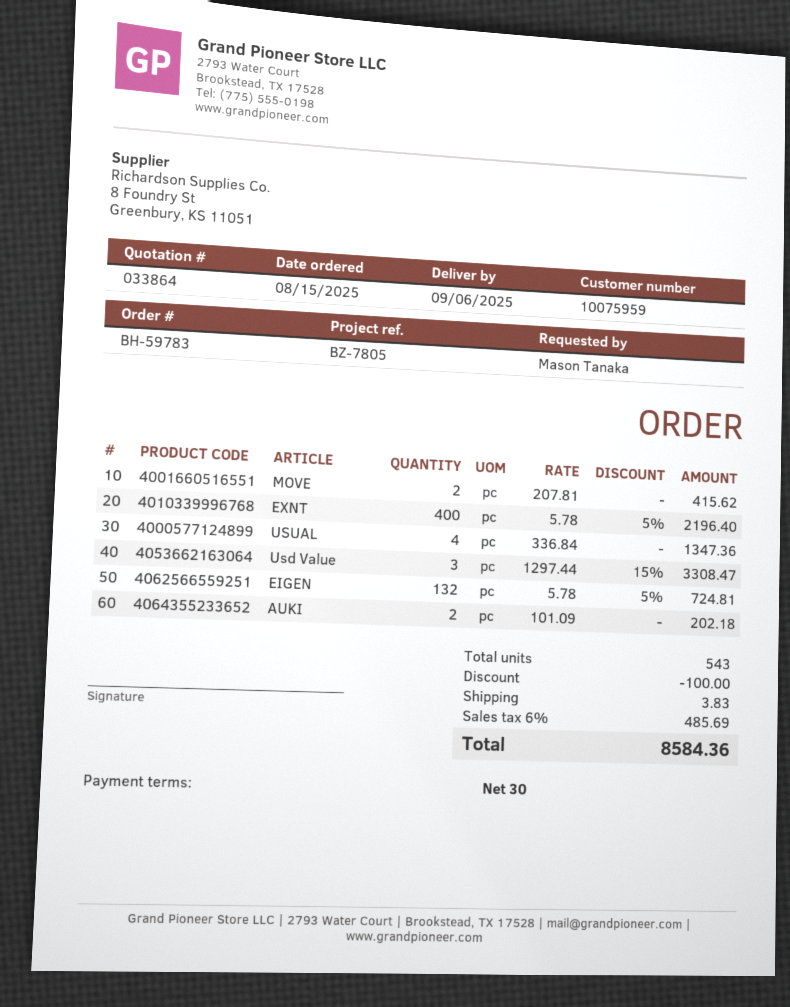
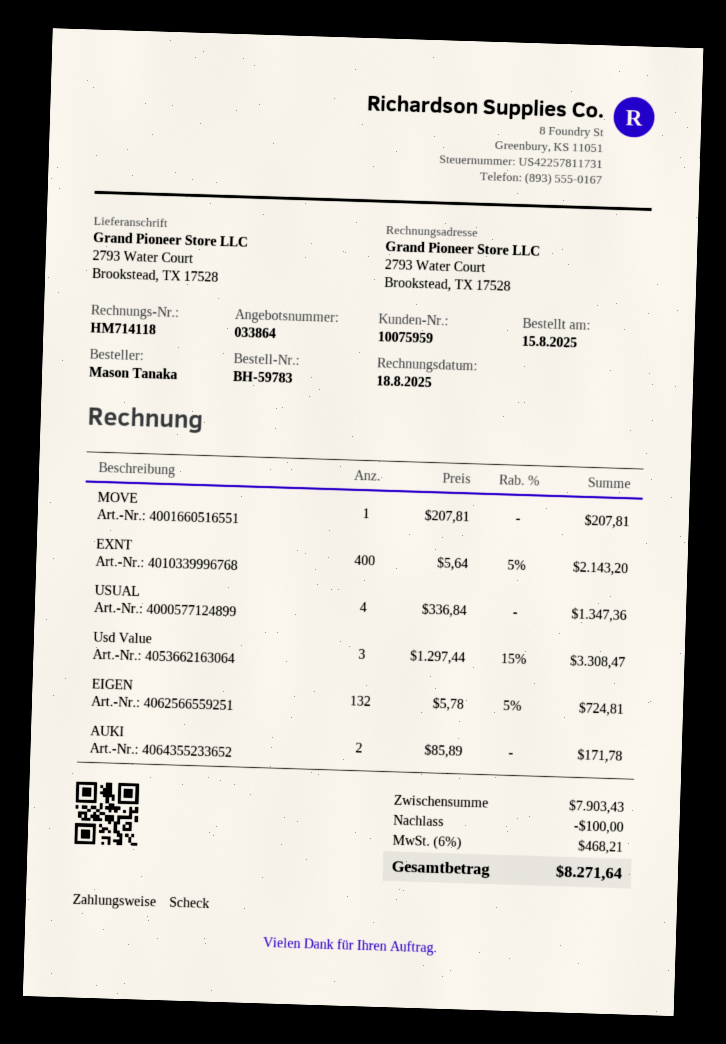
MOVE: 2 x 207.81 = 415.62 -> 1 x 207.81 = 207.81
EXNT: 400 x 5.78 - 5% = 2196.40 -> 400 x 5.64 - 5% = 2143.20
AUKI: 2 x 101.09 = 202.18 -> 2 x 85.89 = 171.78
shipping: 3.83 -> none
tax: 6% = 485.69 -> 6% = 468.21
total: 8584.36 -> 8271.64

